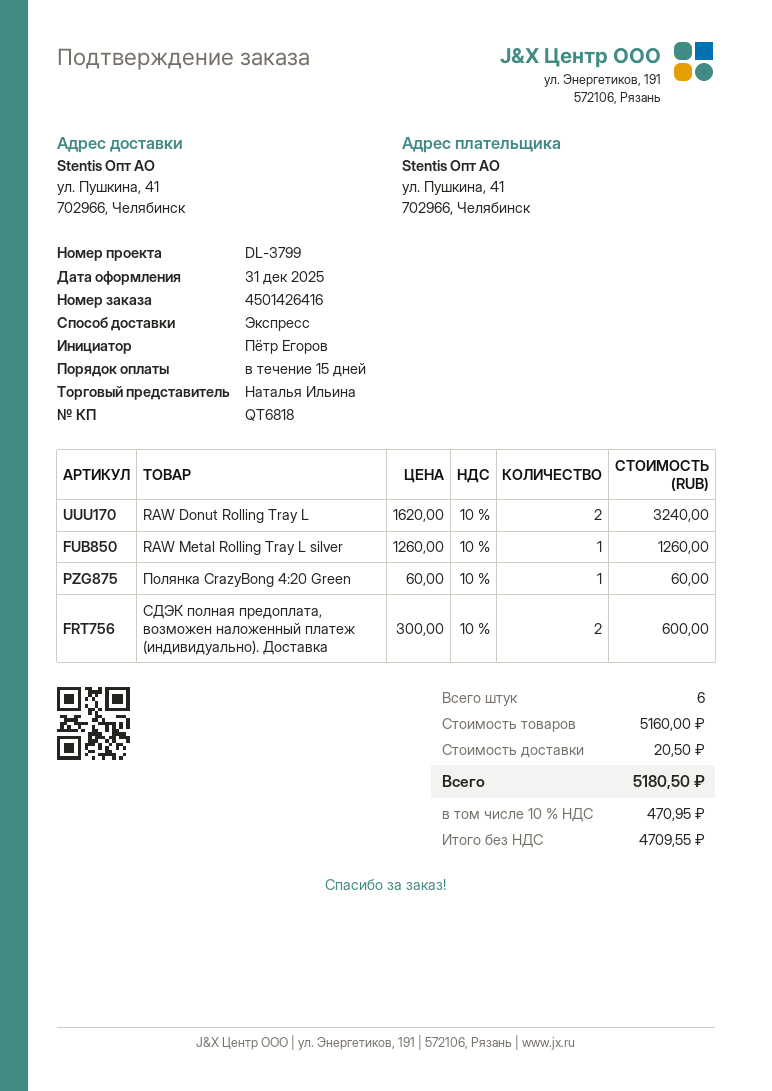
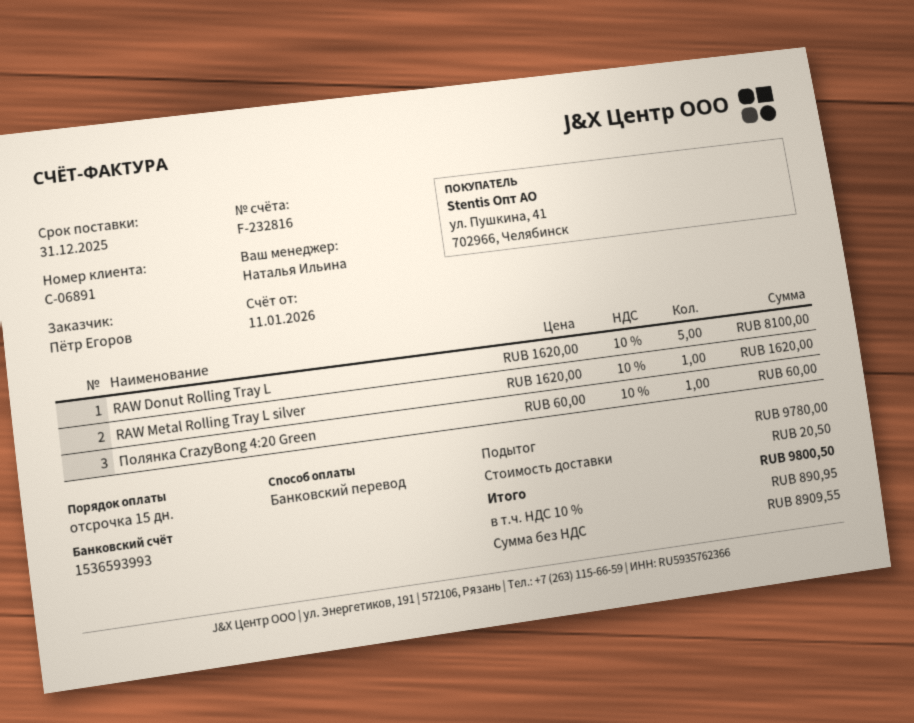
RAW Donut Rolling Tray L: 2 x 1620.00 = 3240.00 -> 5 x 1620.00 = 8100.00
RAW Metal Rolling Tray L silver: 1 x 1260.00 = 1260.00 -> 1 x 1620.00 = 1620.00
СДЭК полная предоплата, возможен наложенный платеж (индивидуально). Доставка: 2 x 300.00 = 600.00 -> none
subtotal: 5160.00 -> 9780.00
net: 4709.55 -> 8909.55
tax: 10% = 470.95 -> 10% = 890.95
total: 5180.50 -> 9800.50

